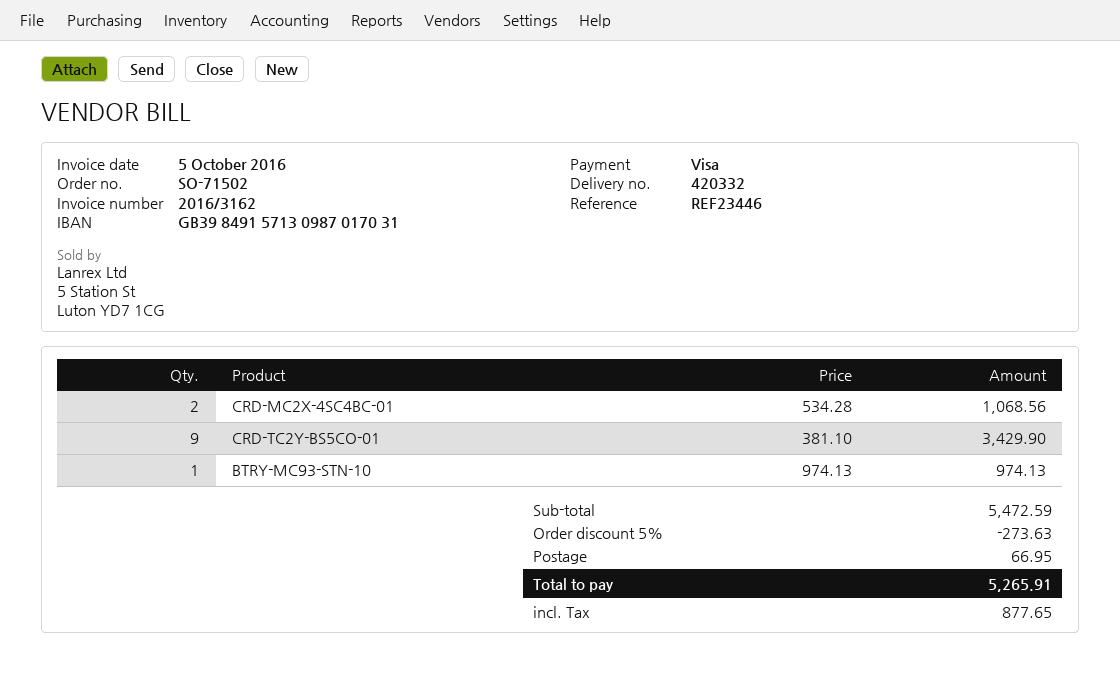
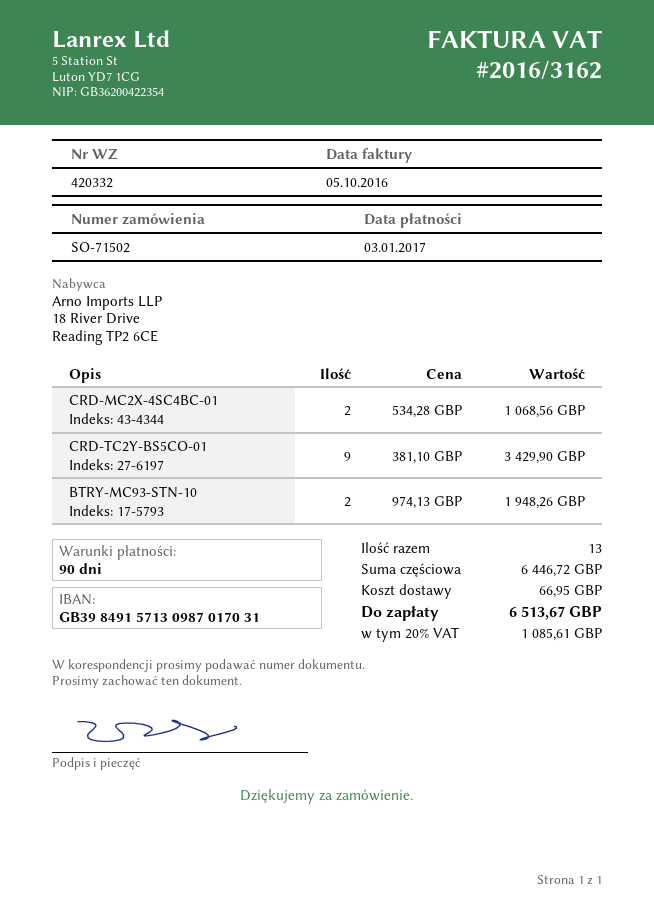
BTRY-MC93-STN-10: 1 x 974.13 = 974.13 -> 2 x 974.13 = 1948.26
subtotal: 5472.59 -> 6446.72
discount: 5% = 273.63 -> none
tax: 877.65 -> 1085.61
total: 5265.91 -> 6513.67

